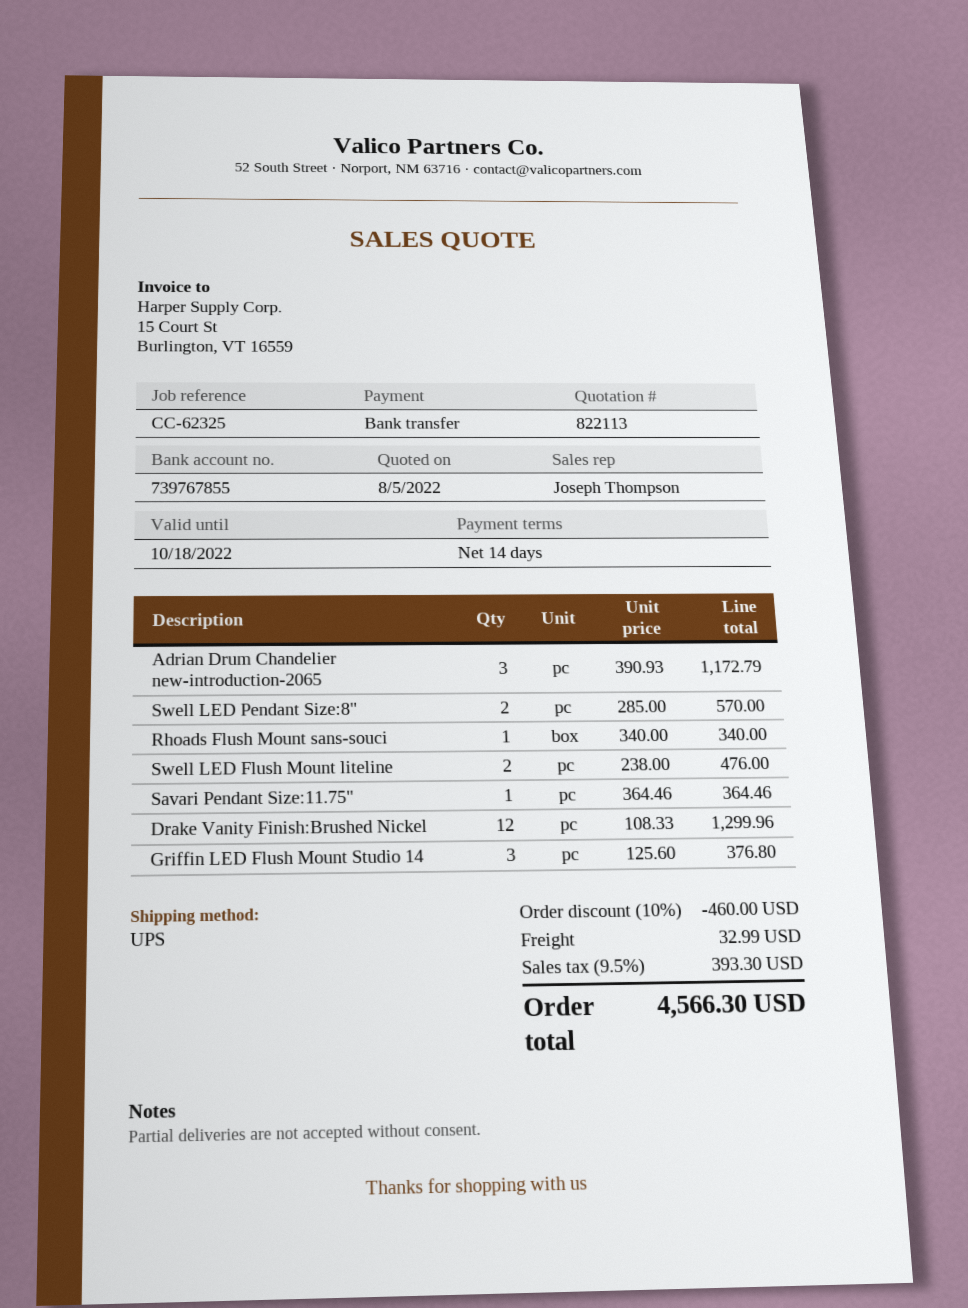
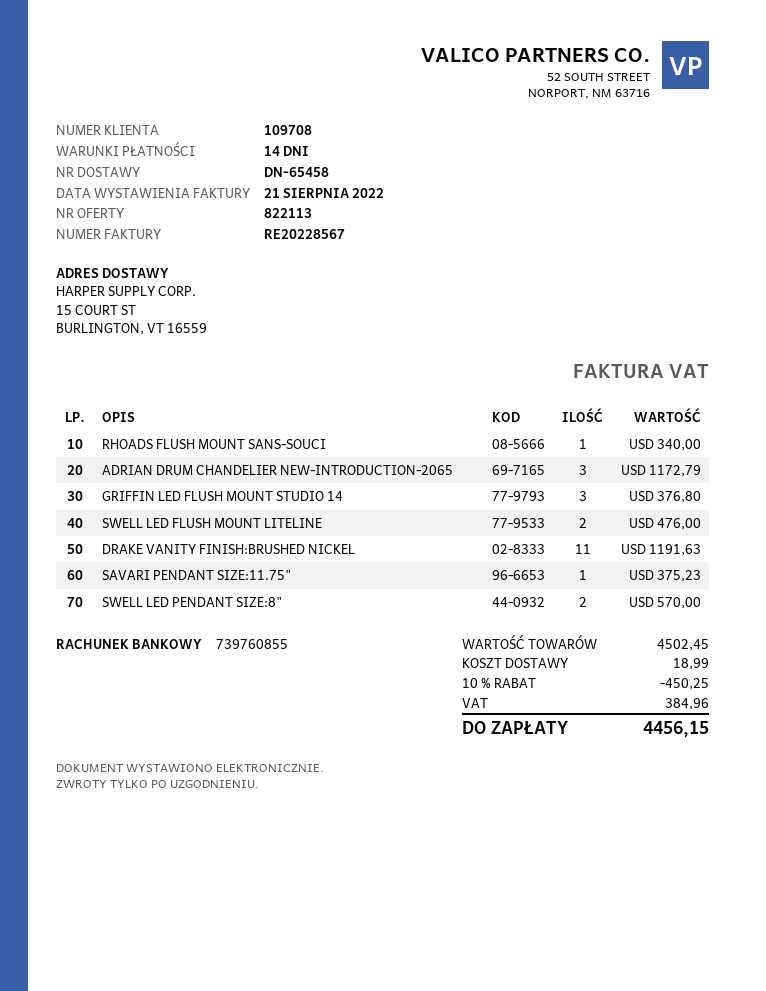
bank account: 739767855 -> 739760855
Savari Pendant Size:11.75": 1 for 364.46 -> 1 for 375.23
Drake Vanity Finish:Brushed Nickel: 12 for 1299.96 -> 11 for 1191.63
discount: 10% = 460.00 -> 10% = 450.25
shipping: 32.99 -> 18.99
tax: 393.30 -> 384.96
total: 4566.30 -> 4456.15

